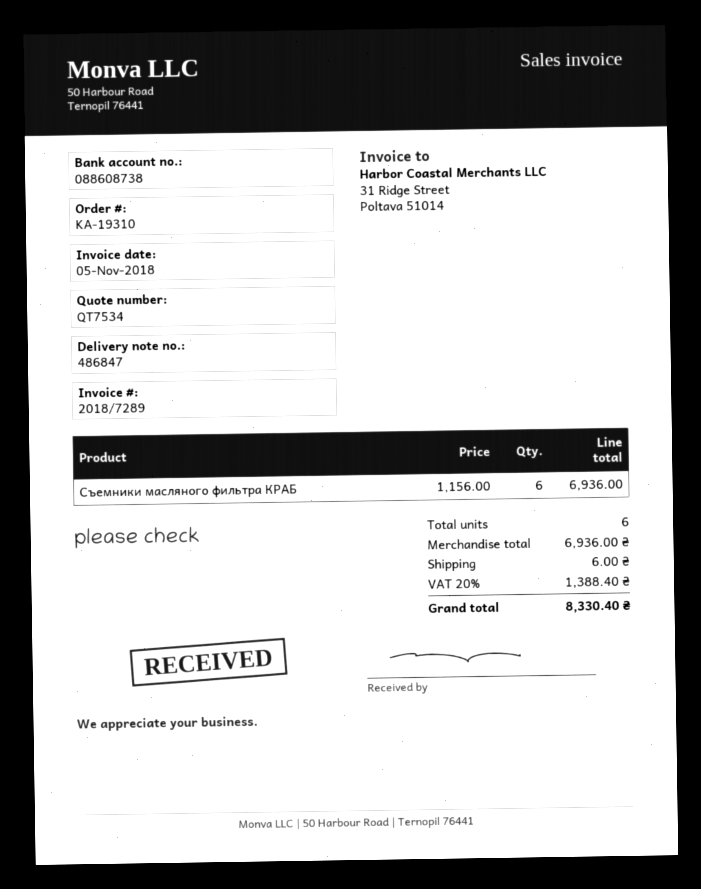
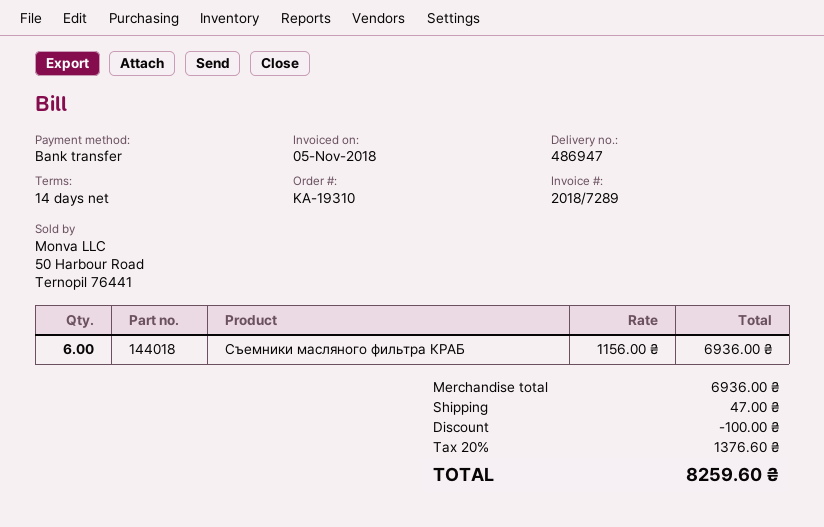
delivery note number: 486847 -> 486947
discount: none -> 100.00
shipping: 6.00 -> 47.00
tax: 20% = 1388.40 -> 20% = 1376.60
total: 8330.40 -> 8259.60

